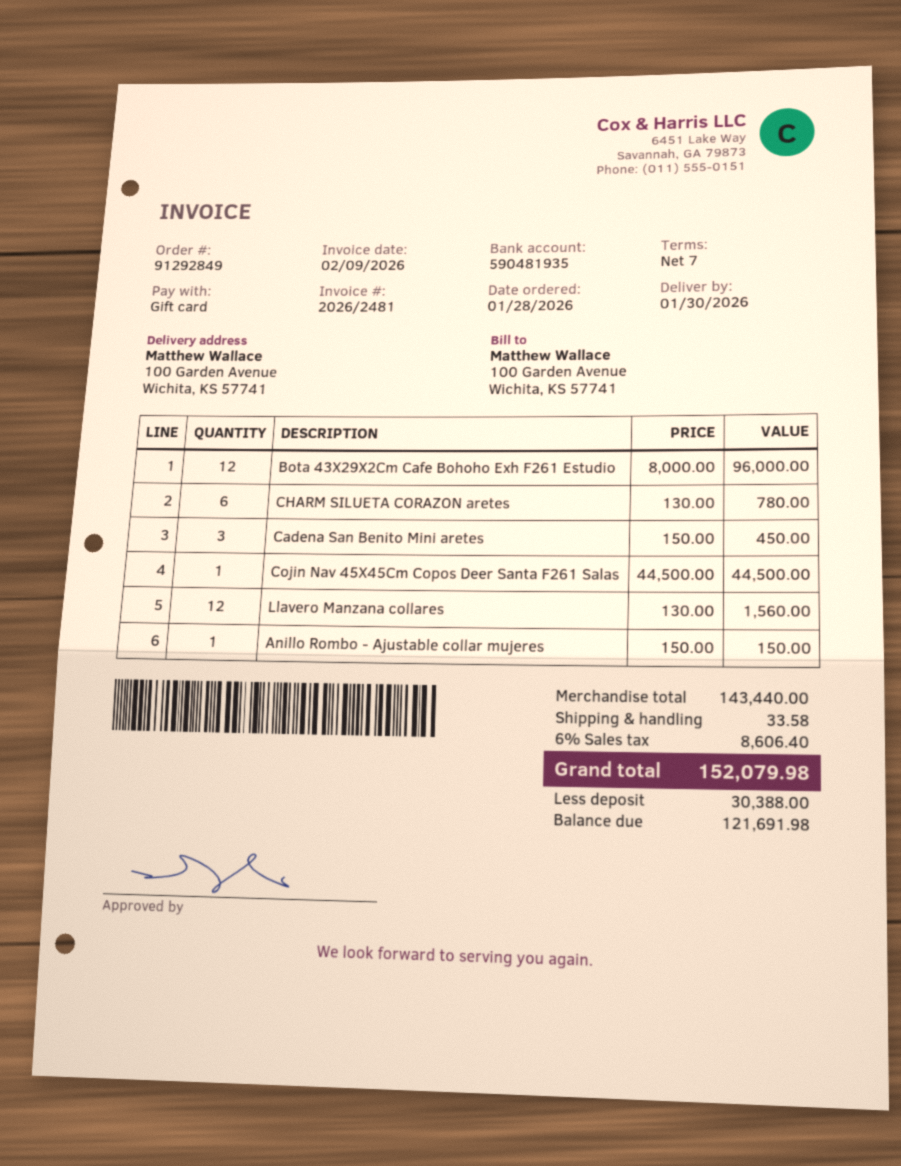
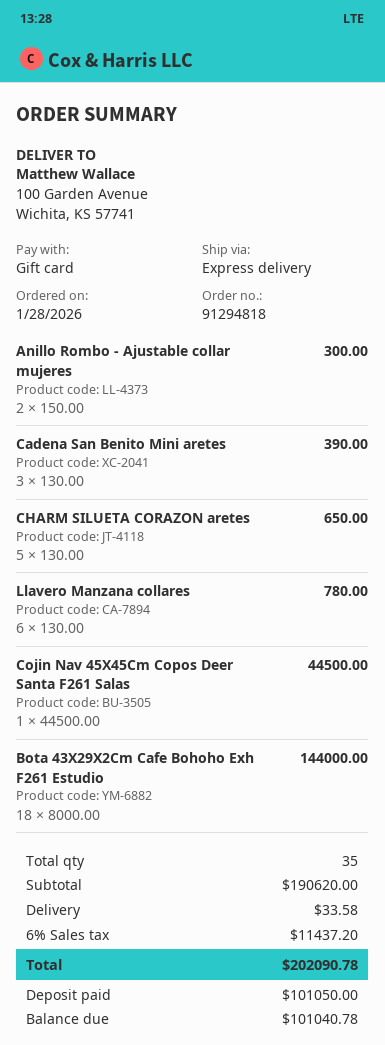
order number: 91292849 -> 91294818
Bota 43X29X2Cm Cafe Bohoho Exh F261 Estudio: 12 x 8000.00 = 96000.00 -> 18 x 8000.00 = 144000.00
CHARM SILUETA CORAZON aretes: 6 x 130.00 = 780.00 -> 5 x 130.00 = 650.00
Cadena San Benito Mini aretes: 3 x 150.00 = 450.00 -> 3 x 130.00 = 390.00
Llavero Manzana collares: 12 x 130.00 = 1560.00 -> 6 x 130.00 = 780.00
Anillo Rombo - Ajustable collar mujeres: 1 x 150.00 = 150.00 -> 2 x 150.00 = 300.00
subtotal: 143440.00 -> 190620.00
tax: 6% = 8606.40 -> 6% = 11437.20
total: 152079.98 -> 202090.78
deposit: 30388.00 -> 101050.00
balance: 121691.98 -> 101040.78

